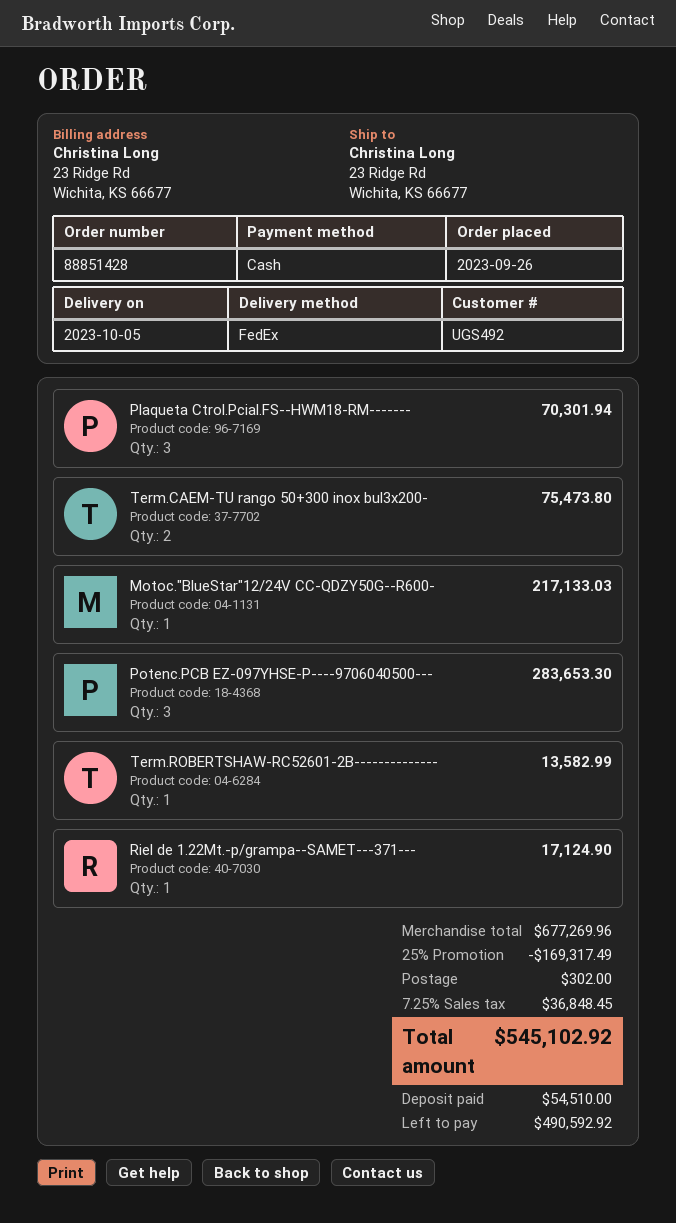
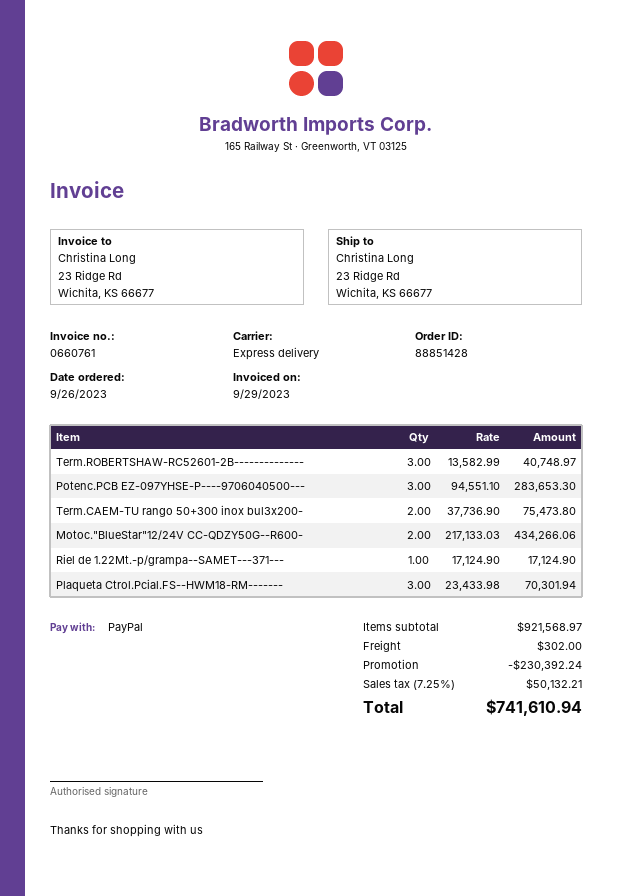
payment method: cash -> PayPal
shipping method: FedEx -> express
Motoc."BlueStar"12/24V CC-QDZY50G--R600-: 1 for 217133.03 -> 2 for 434266.06
Term.ROBERTSHAW-RC52601-2B--------------: 1 for 13582.99 -> 3 for 40748.97
subtotal: 677269.96 -> 921568.97
discount: 169317.49 -> 230392.24
tax: 7.25% = 36848.45 -> 7.25% = 50132.21
total: 545102.92 -> 741610.94

